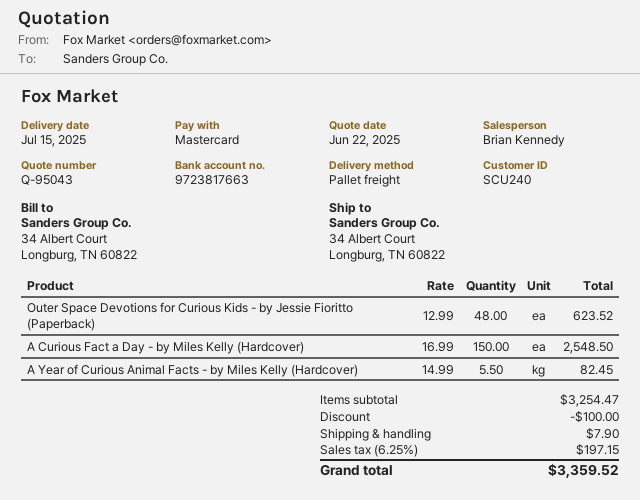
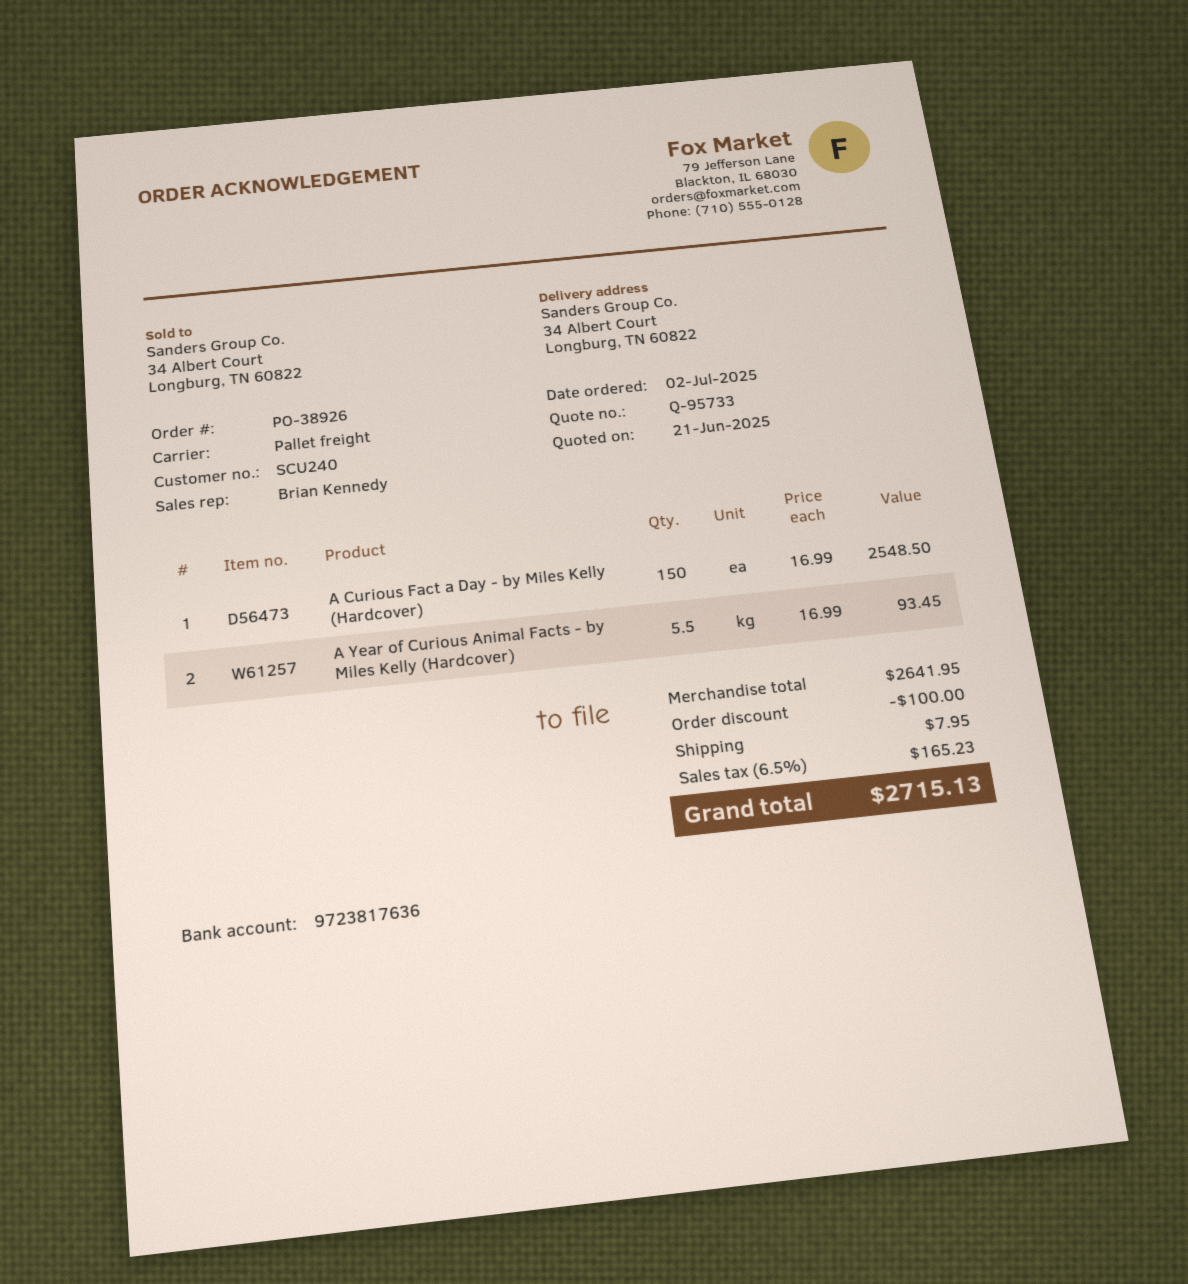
quote number: Q-95043 -> Q-95733
quote date: 2025-06-22 -> 2025-06-21
bank account: 9723817663 -> 9723817636
Outer Space Devotions for Curious Kids - by Jessie Fioritto (Paperback): 48 x 12.99 = 623.52 -> none
A Year of Curious Animal Facts - by Miles Kelly (Hardcover): 5.5 x 14.99 = 82.45 -> 5.5 x 16.99 = 93.45
subtotal: 3254.47 -> 2641.95
shipping: 7.90 -> 7.95
tax: 6.25% = 197.15 -> 6.5% = 165.23
total: 3359.52 -> 2715.13

